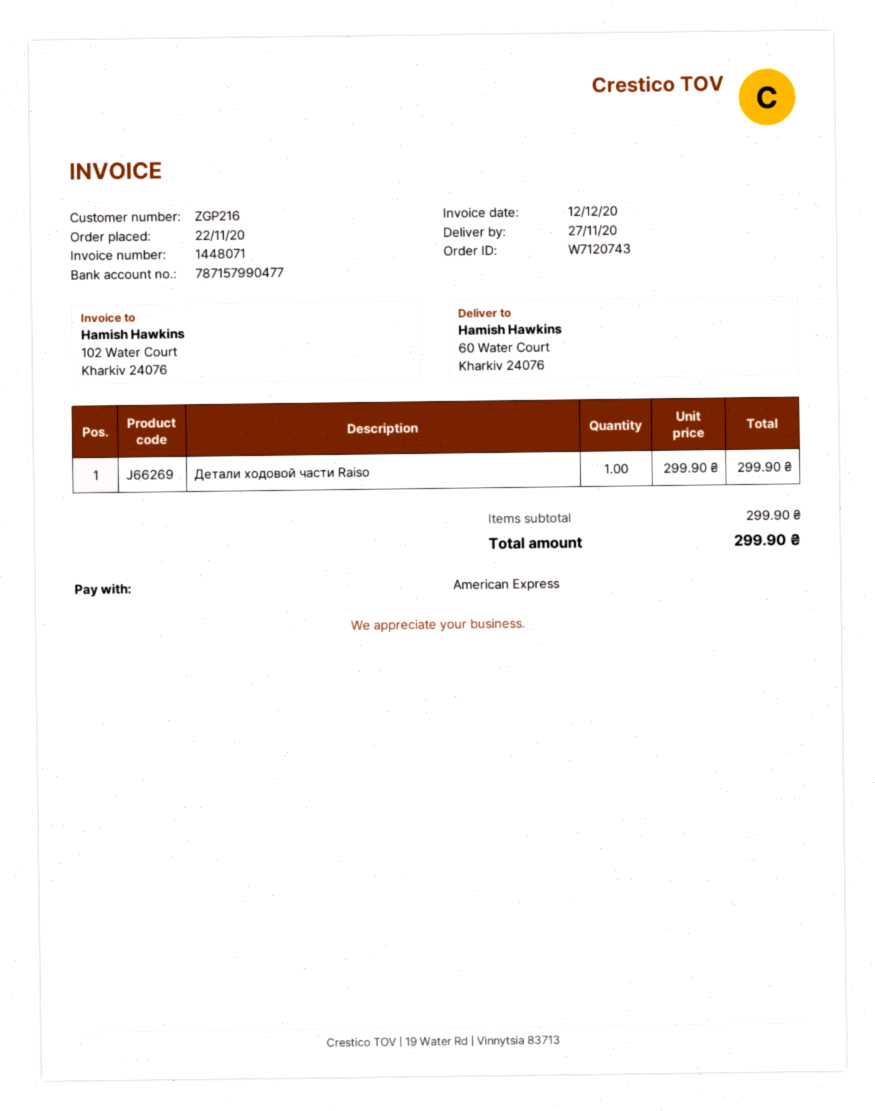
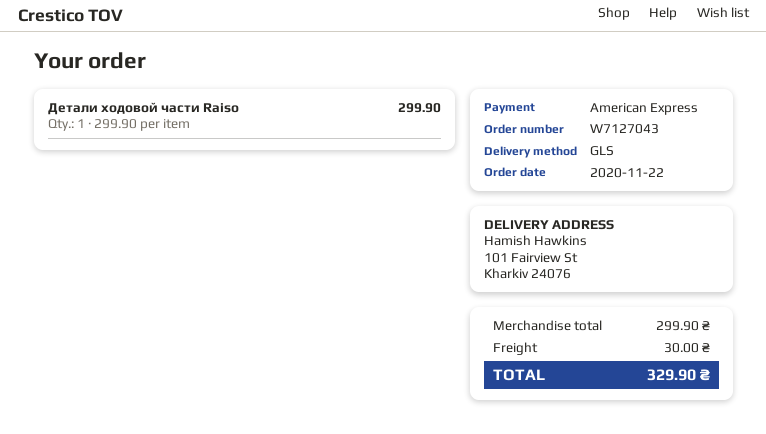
order number: W7120743 -> W7127043
ship to: 60 Water Court, Kharkiv 24076 -> 101 Fairview St, Kharkiv 24076
shipping: none -> 30.00
total: 299.90 -> 329.90

